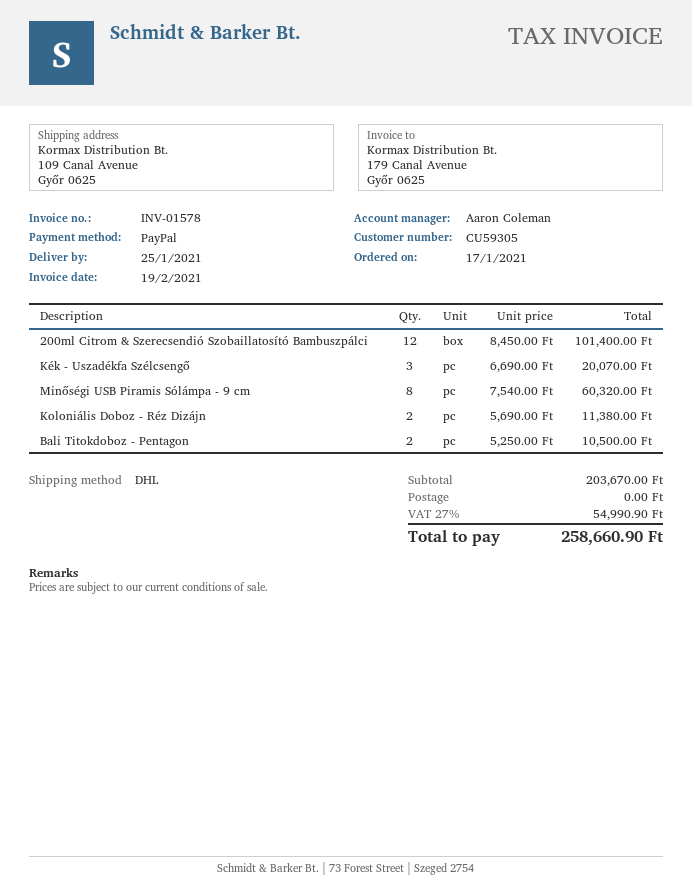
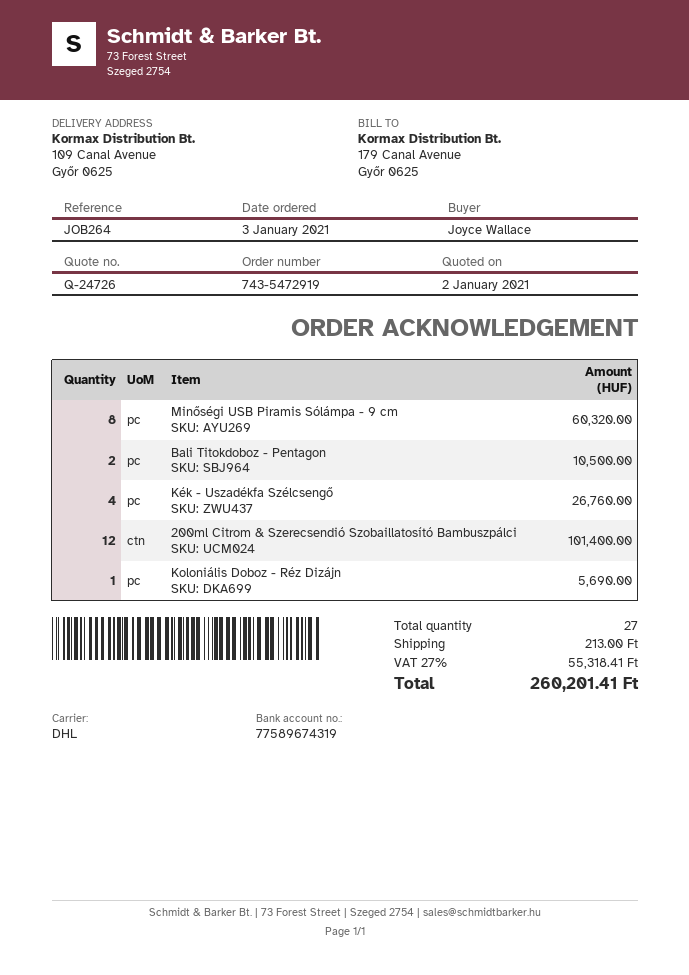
order date: 2021-01-17 -> 2021-01-03
Kék - Uszadékfa Szélcsengő: 3 for 20070.00 -> 4 for 26760.00
Koloniális Doboz - Réz Dizájn: 2 for 11380.00 -> 1 for 5690.00
shipping: 0.00 -> 213.00
tax: 27% = 54990.90 -> 27% = 55318.41
total: 258660.90 -> 260201.41

